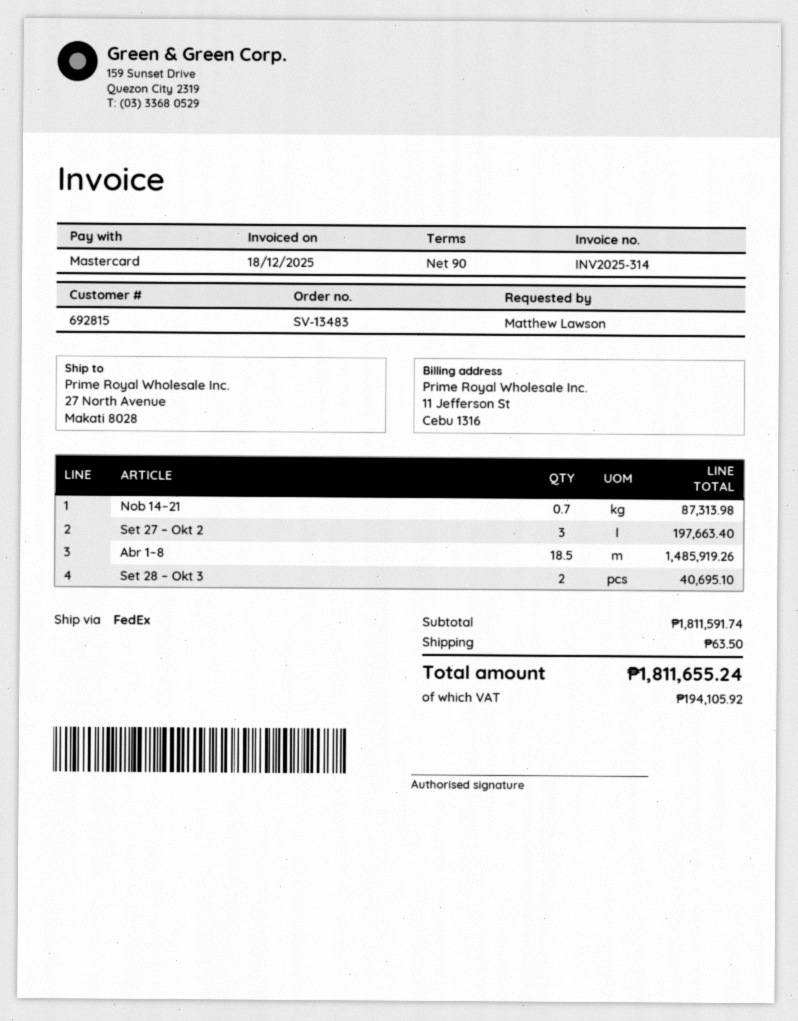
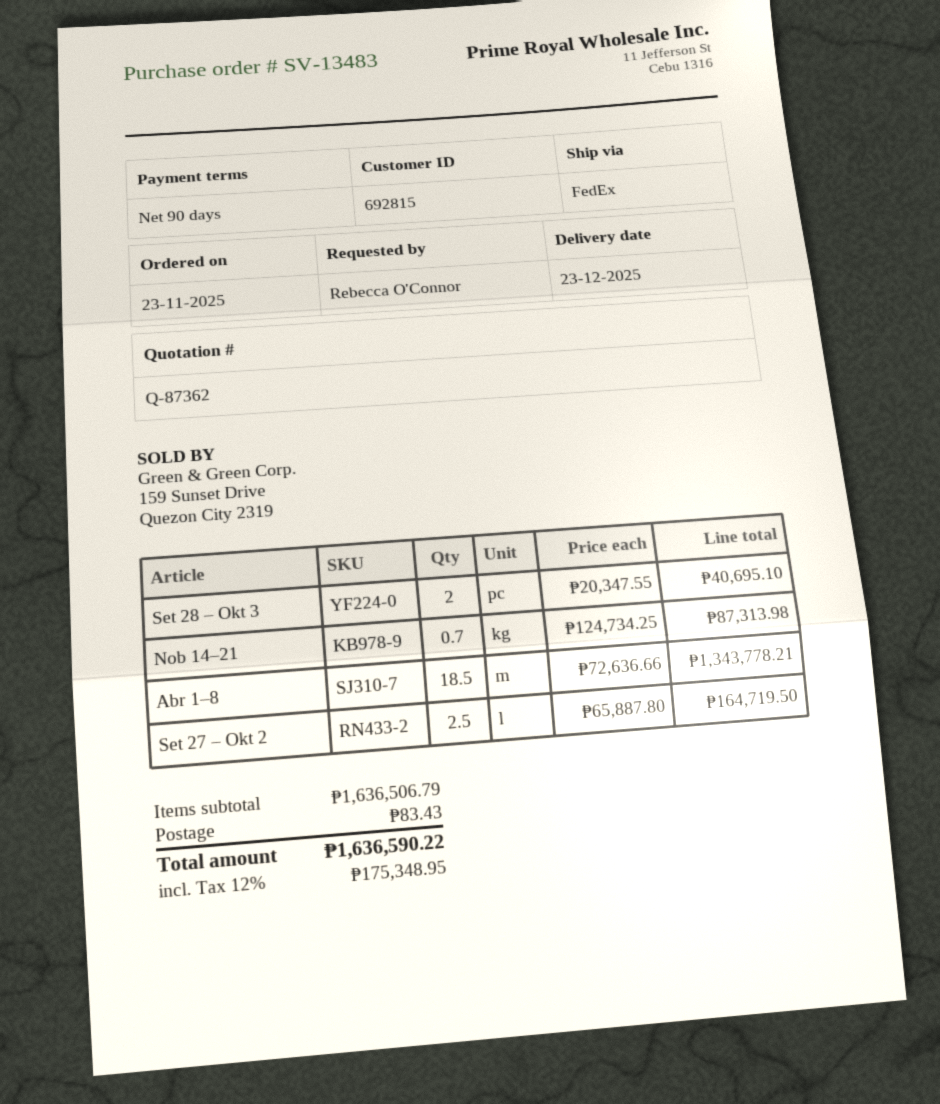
ordered by: Matthew Lawson -> Rebecca O'Connor
Set 27 – Okt 2: 3 for 197663.40 -> 2.5 for 164719.50
Abr 1–8: 18.5 for 1485919.26 -> 18.5 for 1343778.21
subtotal: 1811591.74 -> 1636506.79
shipping: 63.50 -> 83.43
tax: 194105.92 -> 175348.95
total: 1811655.24 -> 1636590.22

